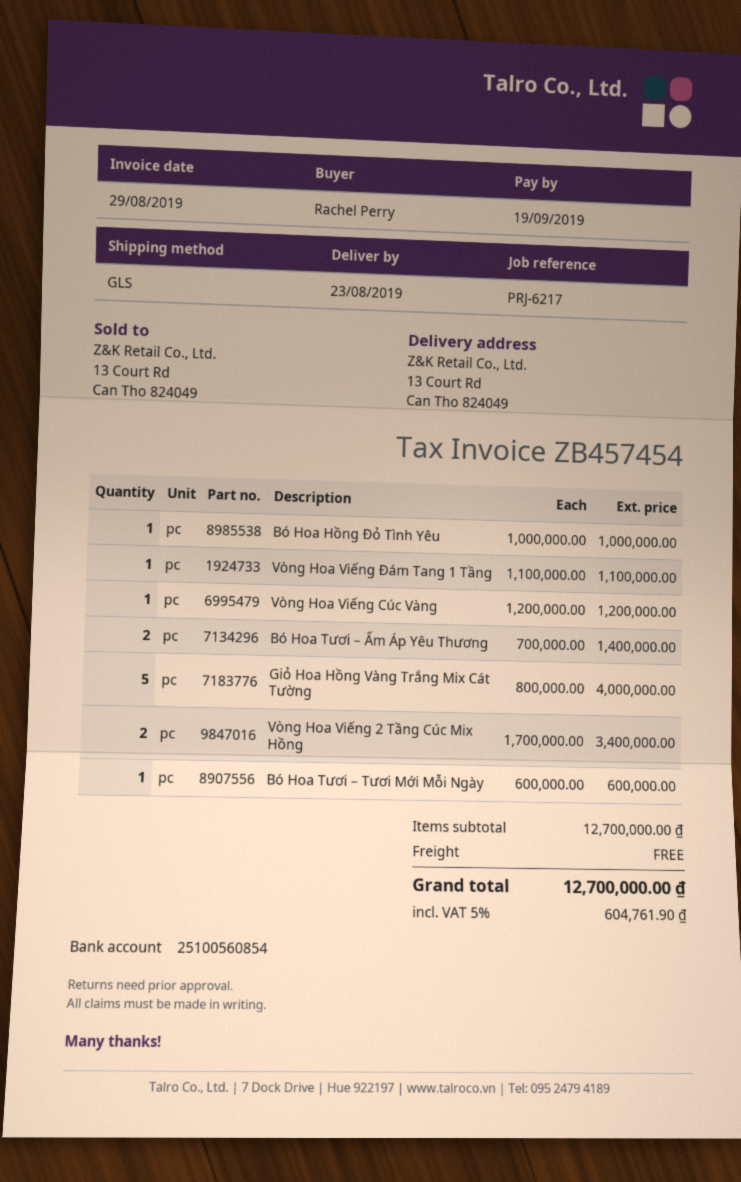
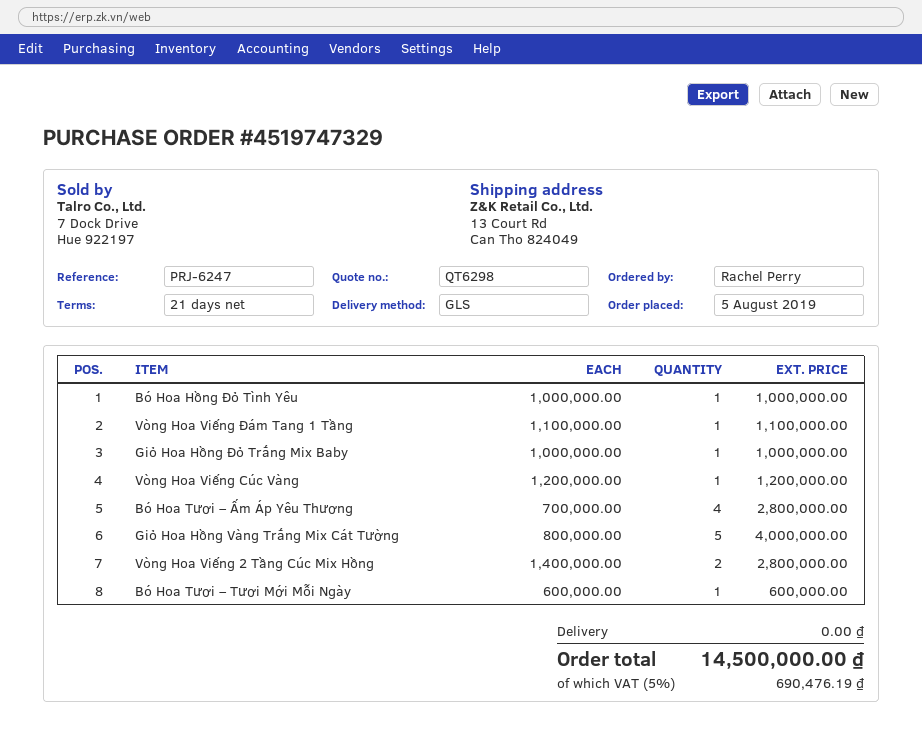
reference: PRJ-6217 -> PRJ-6247
Bó Hoa Tươi – Ấm Áp Yêu Thương: 2 x 700000.00 = 1400000.00 -> 4 x 700000.00 = 2800000.00
Vòng Hoa Viếng 2 Tầng Cúc Mix Hồng: 2 x 1700000.00 = 3400000.00 -> 2 x 1400000.00 = 2800000.00
Giỏ Hoa Hồng Đỏ Trắng Mix Baby: none -> 1 x 1000000.00 = 1000000.00
tax: 5% = 604761.90 -> 5% = 690476.19
total: 12700000.00 -> 14500000.00

